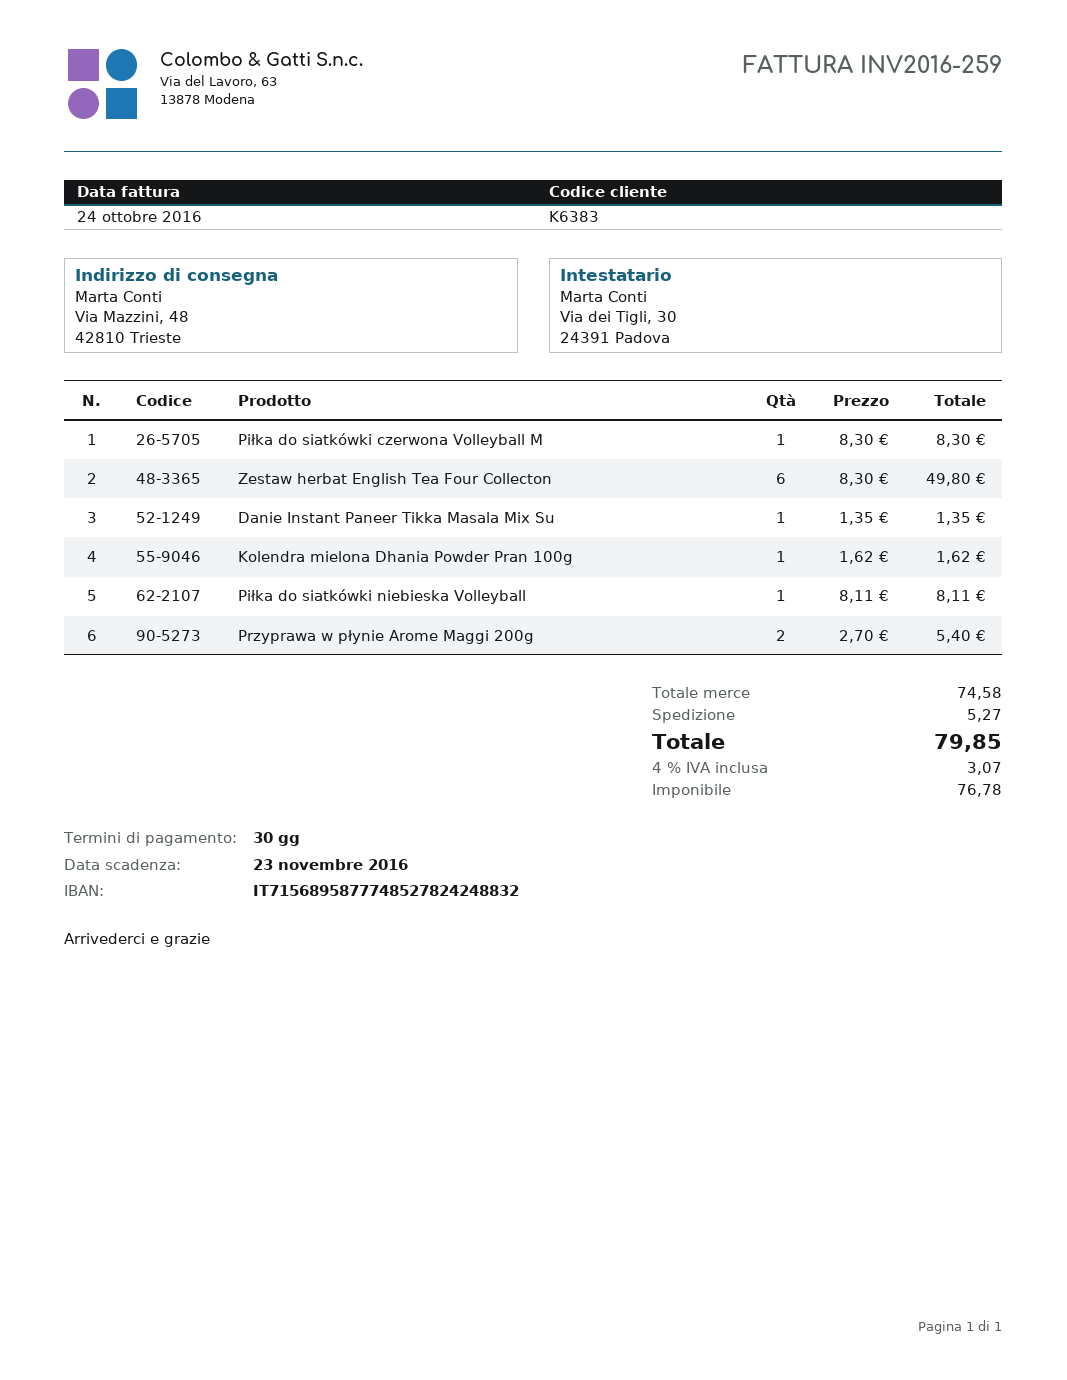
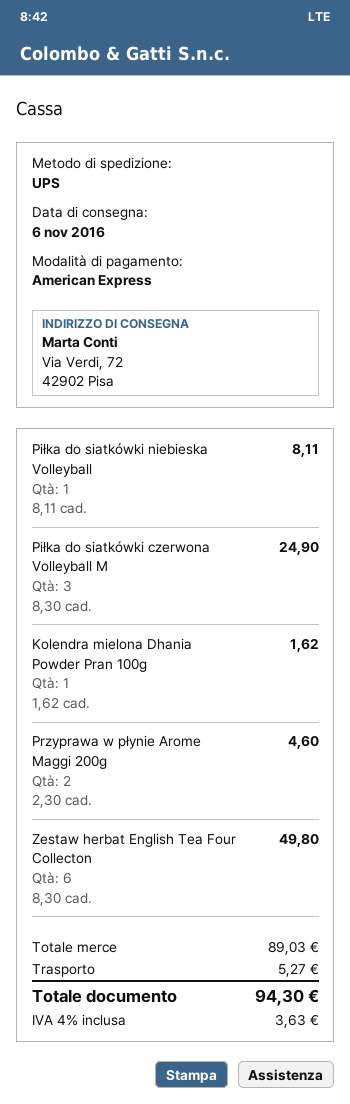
ship to: Via Mazzini, 48, 42810 Trieste -> Via Verdi, 72, 42902 Pisa
Piłka do siatkówki czerwona Volleyball M: 1 x 8.30 = 8.30 -> 3 x 8.30 = 24.90
Danie Instant Paneer Tikka Masala Mix Su: 1 x 1.35 = 1.35 -> none
Przyprawa w płynie Arome Maggi 200g: 2 x 2.70 = 5.40 -> 2 x 2.30 = 4.60
subtotal: 74.58 -> 89.03
tax: 4% = 3.07 -> 4% = 3.63
total: 79.85 -> 94.30

